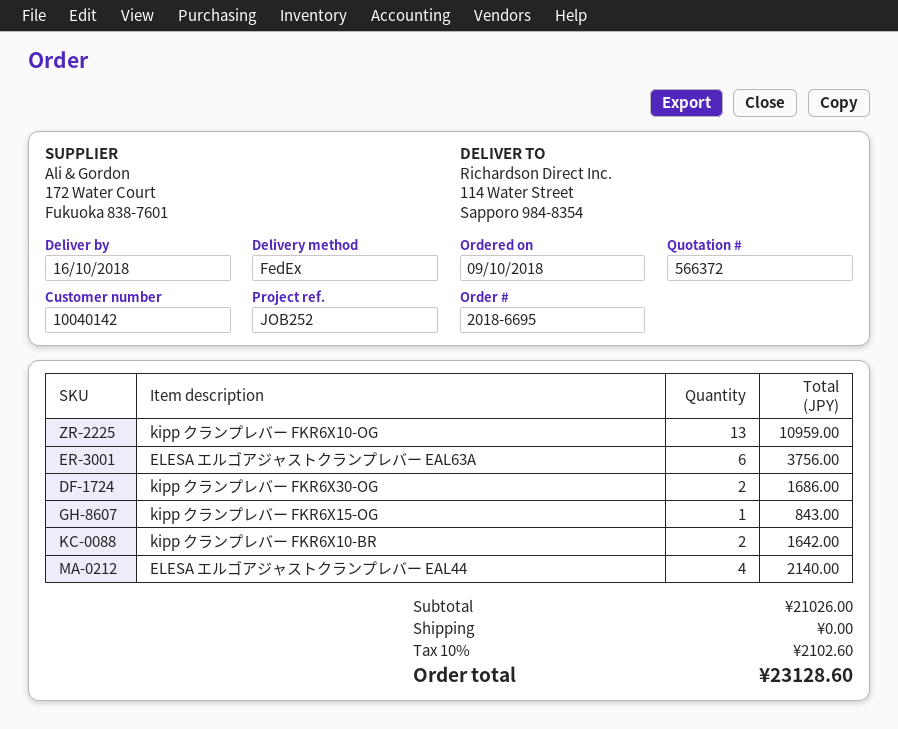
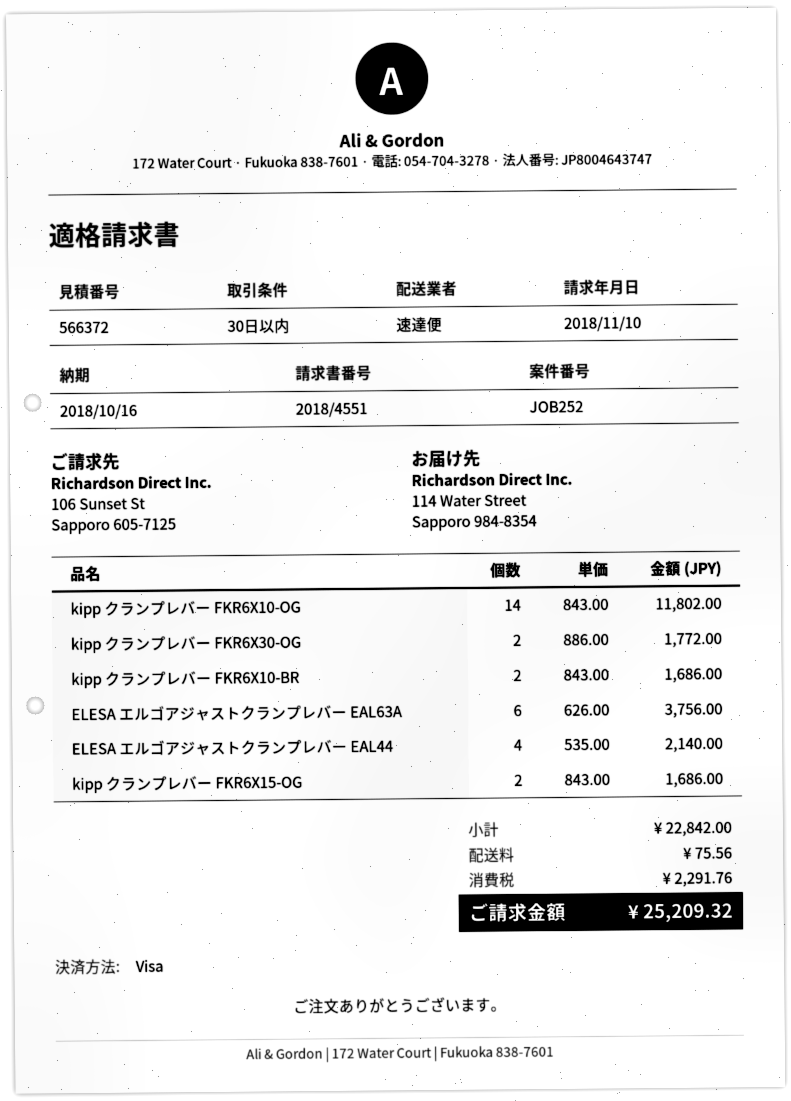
shipping method: FedEx -> express
kipp クランプレバー FKR6X10-OG: 13 for 10959.00 -> 14 for 11802.00
kipp クランプレバー FKR6X30-OG: 2 for 1686.00 -> 2 for 1772.00
kipp クランプレバー FKR6X15-OG: 1 for 843.00 -> 2 for 1686.00
kipp クランプレバー FKR6X10-BR: 2 for 1642.00 -> 2 for 1686.00
subtotal: 21026.00 -> 22842.00
shipping: 0.00 -> 75.56
tax: 2102.60 -> 2291.76
total: 23128.60 -> 25209.32

